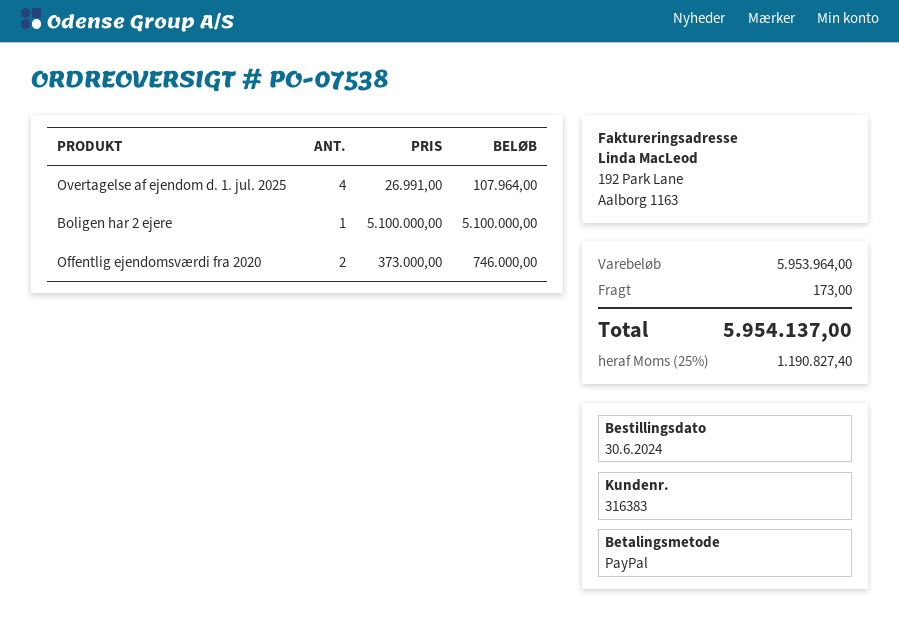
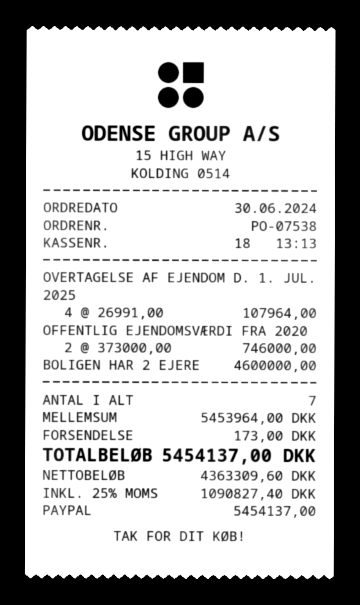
Boligen har 2 ejere: 1 x 5100000.00 = 5100000.00 -> 1 x 4600000.00 = 4600000.00
subtotal: 5953964.00 -> 5453964.00
tax: 25% = 1190827.40 -> 25% = 1090827.40
total: 5954137.00 -> 5454137.00

